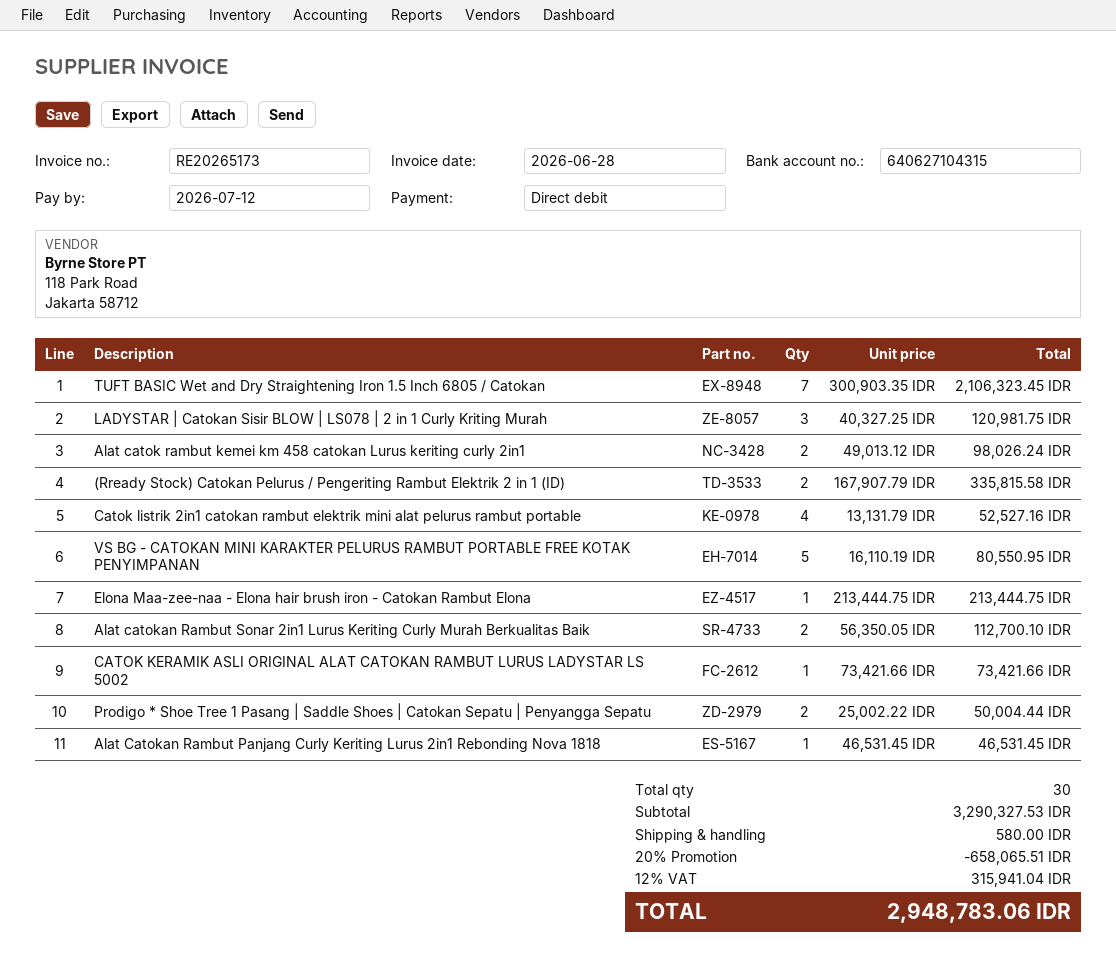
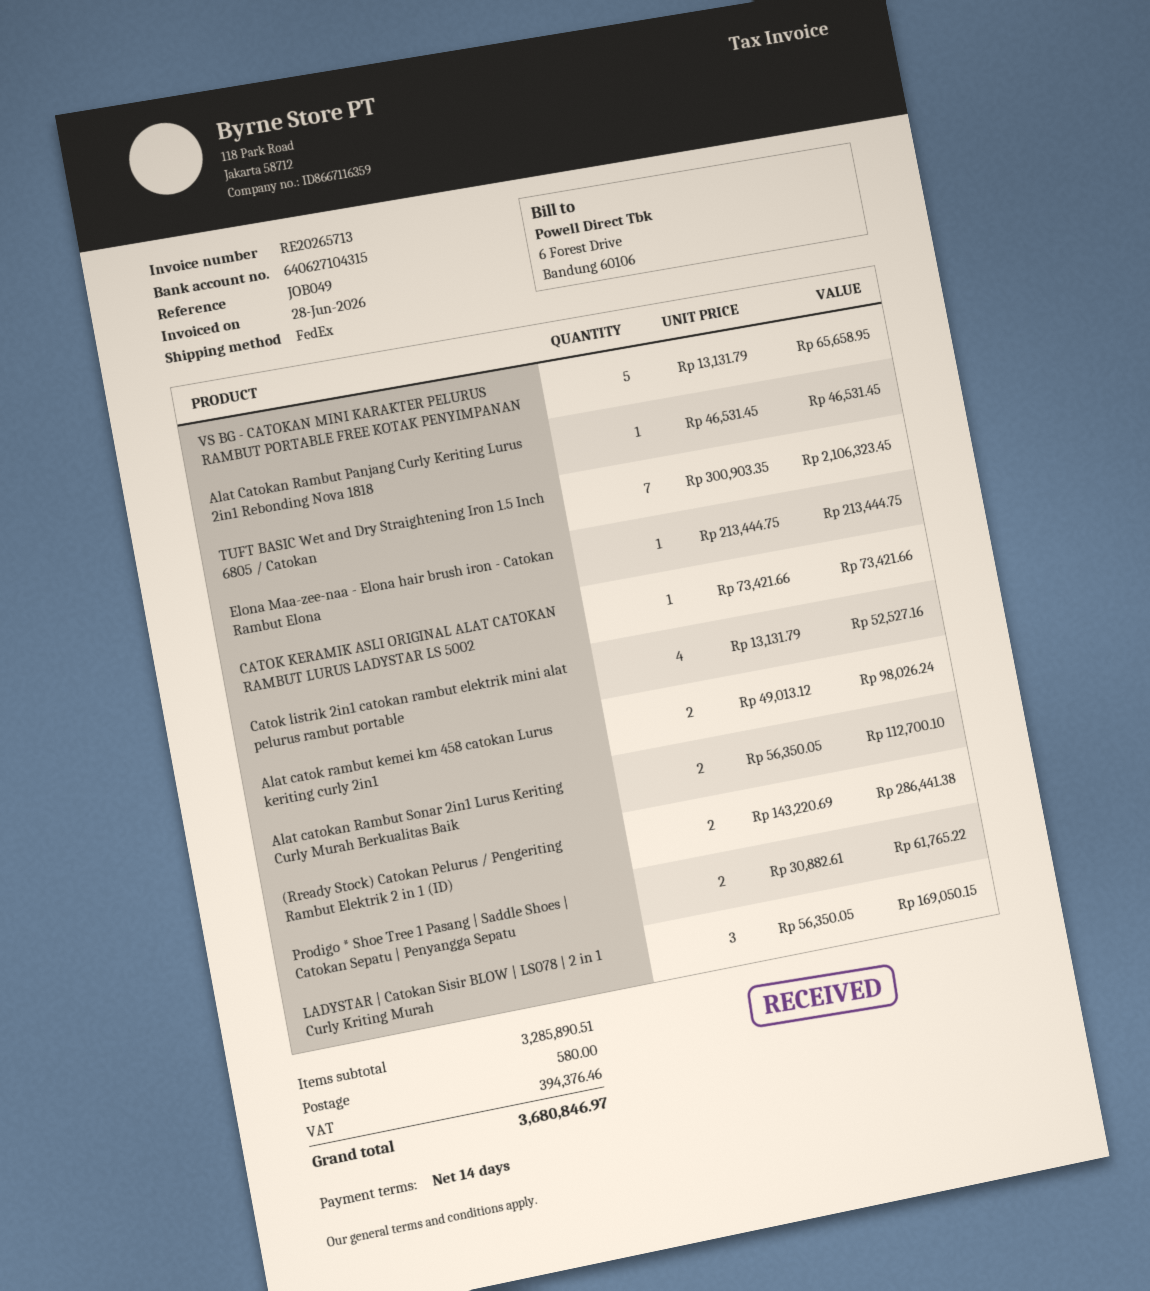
invoice number: RE20265173 -> RE20265713
LADYSTAR | Catokan Sisir BLOW | LS078 | 2 in 1 Curly Kriting Murah: 3 x 40327.25 = 120981.75 -> 3 x 56350.05 = 169050.15
(Rready Stock) Catokan Pelurus / Pengeriting Rambut Elektrik 2 in 1 (ID): 2 x 167907.79 = 335815.58 -> 2 x 143220.69 = 286441.38
VS BG - CATOKAN MINI KARAKTER PELURUS RAMBUT PORTABLE FREE KOTAK PENYIMPANAN: 5 x 16110.19 = 80550.95 -> 5 x 13131.79 = 65658.95
Prodigo * Shoe Tree 1 Pasang | Saddle Shoes | Catokan Sepatu | Penyangga Sepatu: 2 x 25002.22 = 50004.44 -> 2 x 30882.61 = 61765.22
subtotal: 3290327.53 -> 3285890.51
discount: 20% = 658065.51 -> none
tax: 315941.04 -> 394376.46
total: 2948783.06 -> 3680846.97

